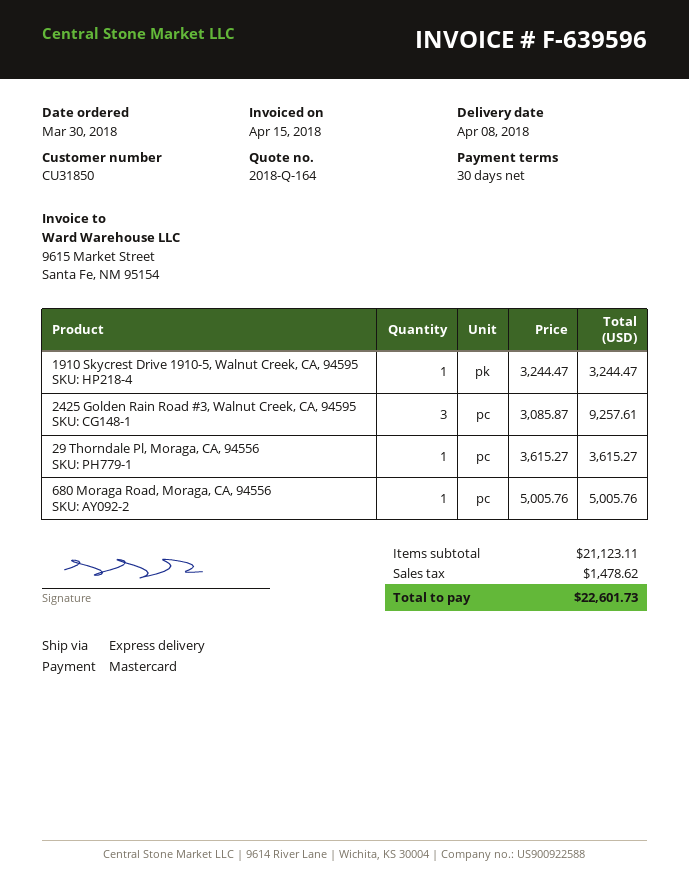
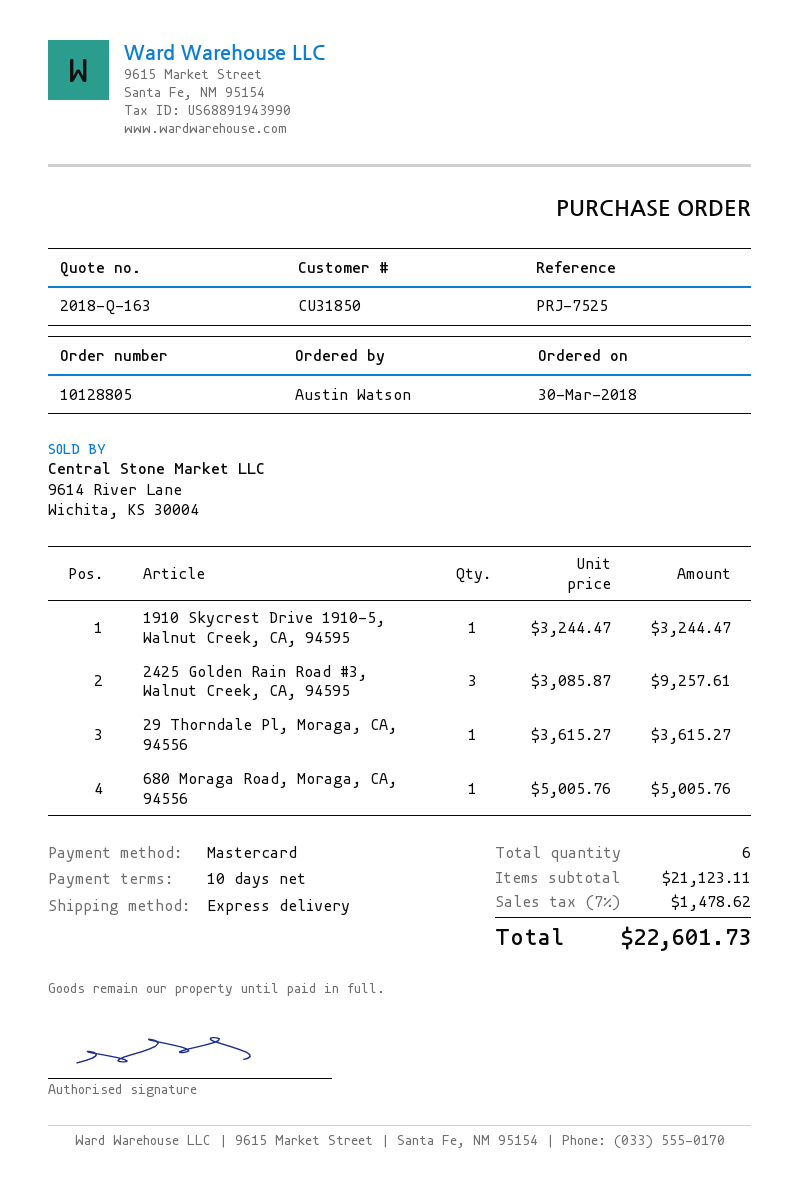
quote number: 2018-Q-164 -> 2018-Q-163
payment terms: 30 days -> 10 days

